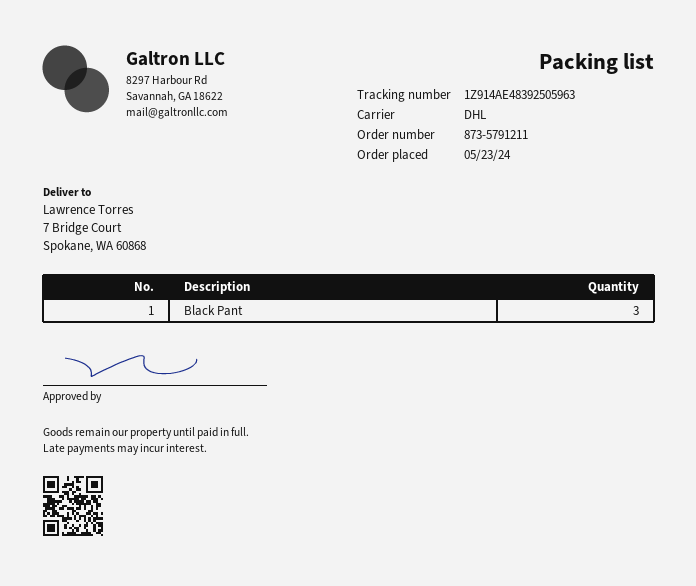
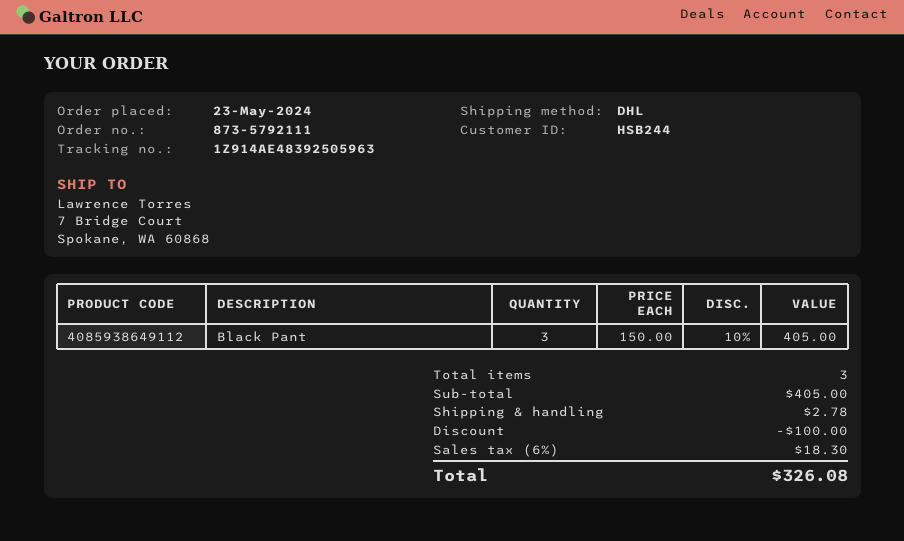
order number: 873-5791211 -> 873-5792111

